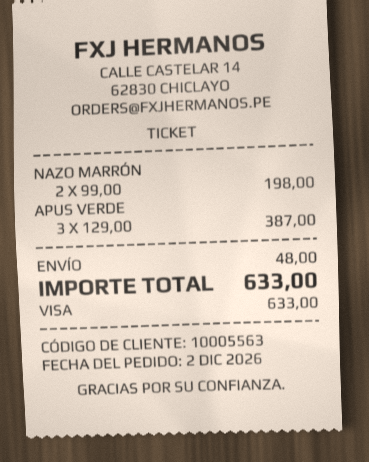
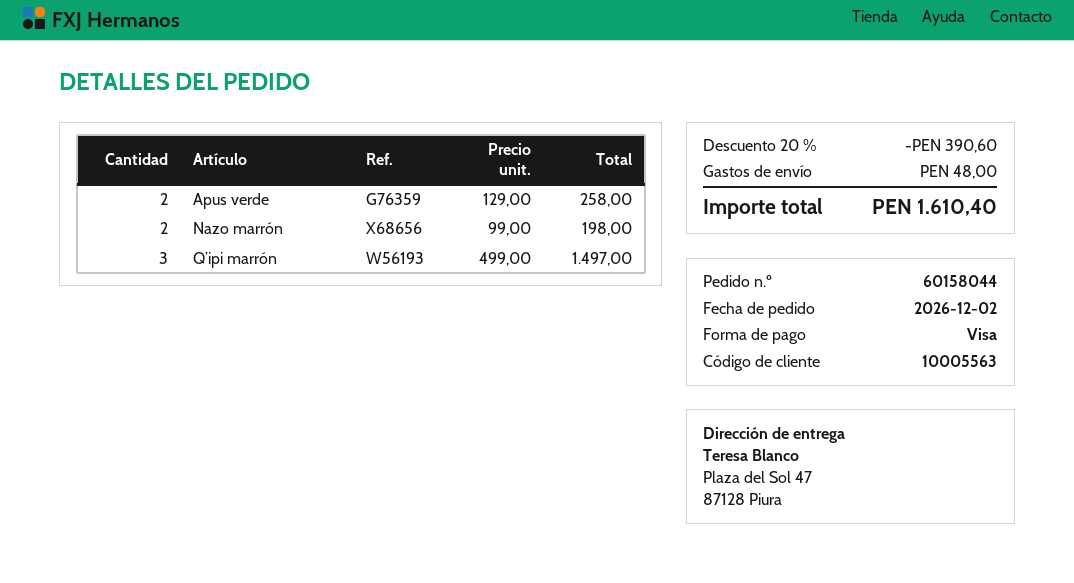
APUS VERDE: 3 x 129.00 = 387.00 -> 2 x 129.00 = 258.00
Q’ipi marrón: none -> 3 x 499.00 = 1497.00
discount: none -> 20% = 390.60
total: 633.00 -> 1610.40

